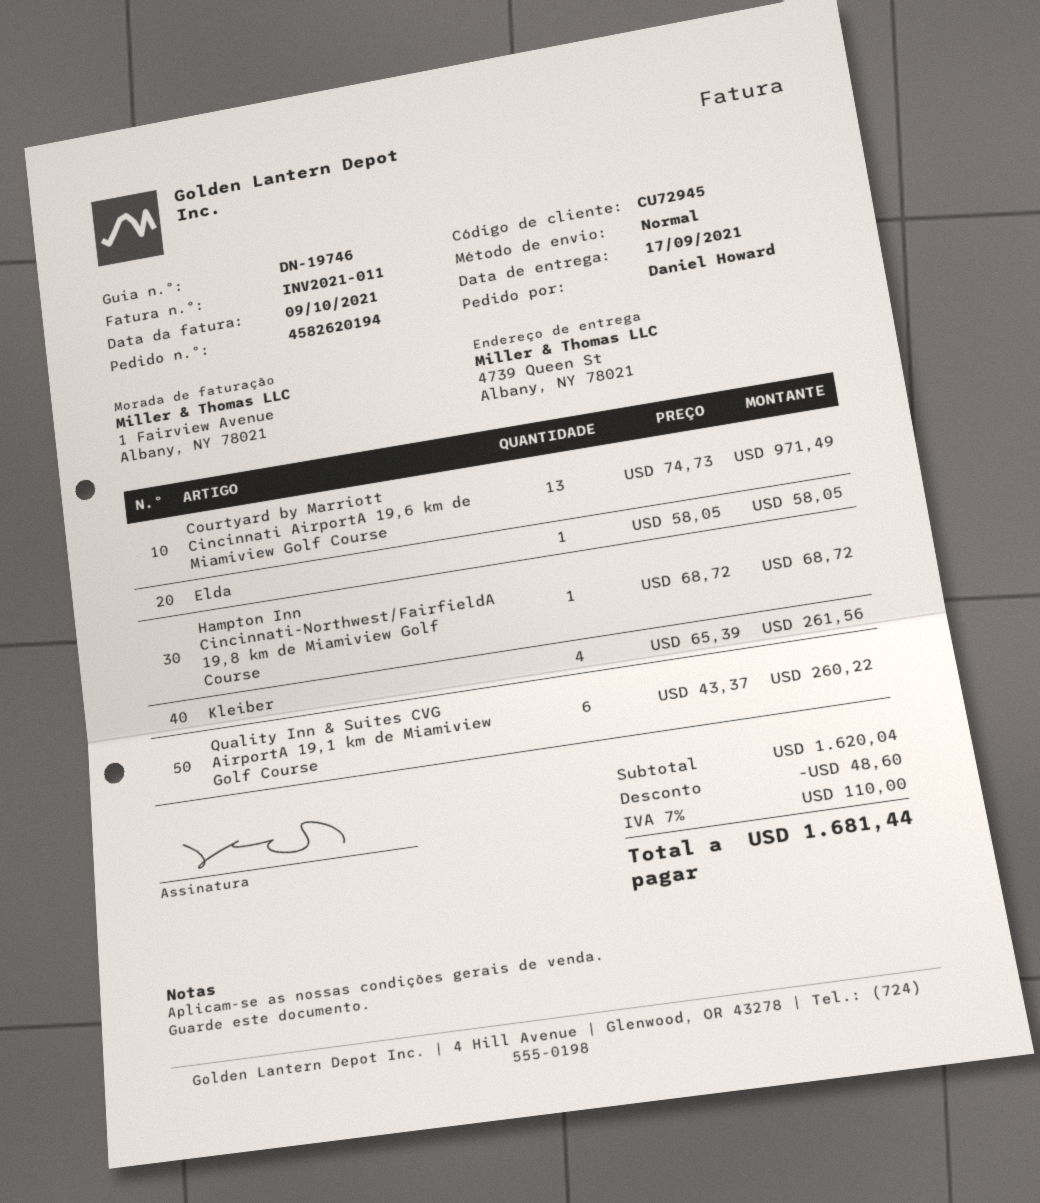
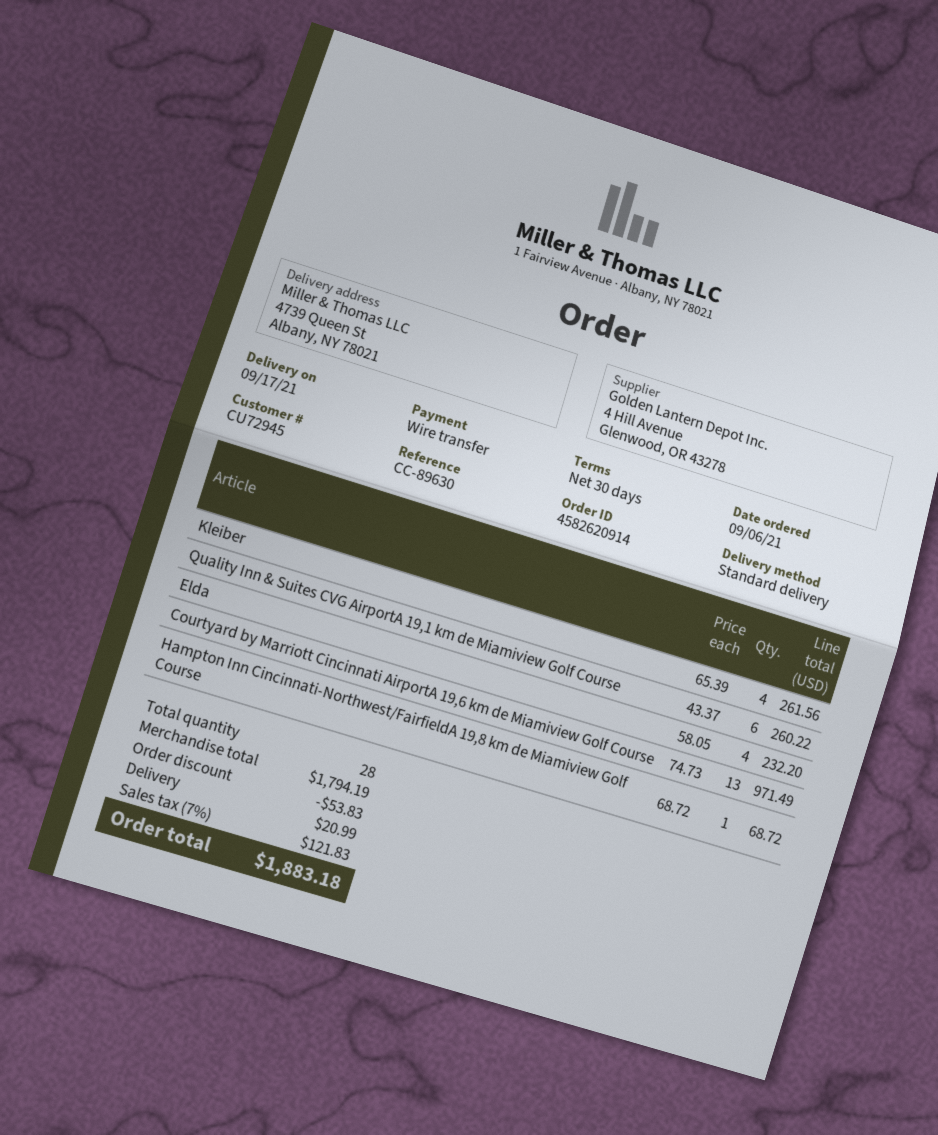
order number: 4582620194 -> 4582620914
Elda: 1 x 58.05 = 58.05 -> 4 x 58.05 = 232.20
subtotal: 1620.04 -> 1794.19
discount: 48.60 -> 53.83
shipping: none -> 20.99
tax: 7% = 110.00 -> 7% = 121.83
total: 1681.44 -> 1883.18

